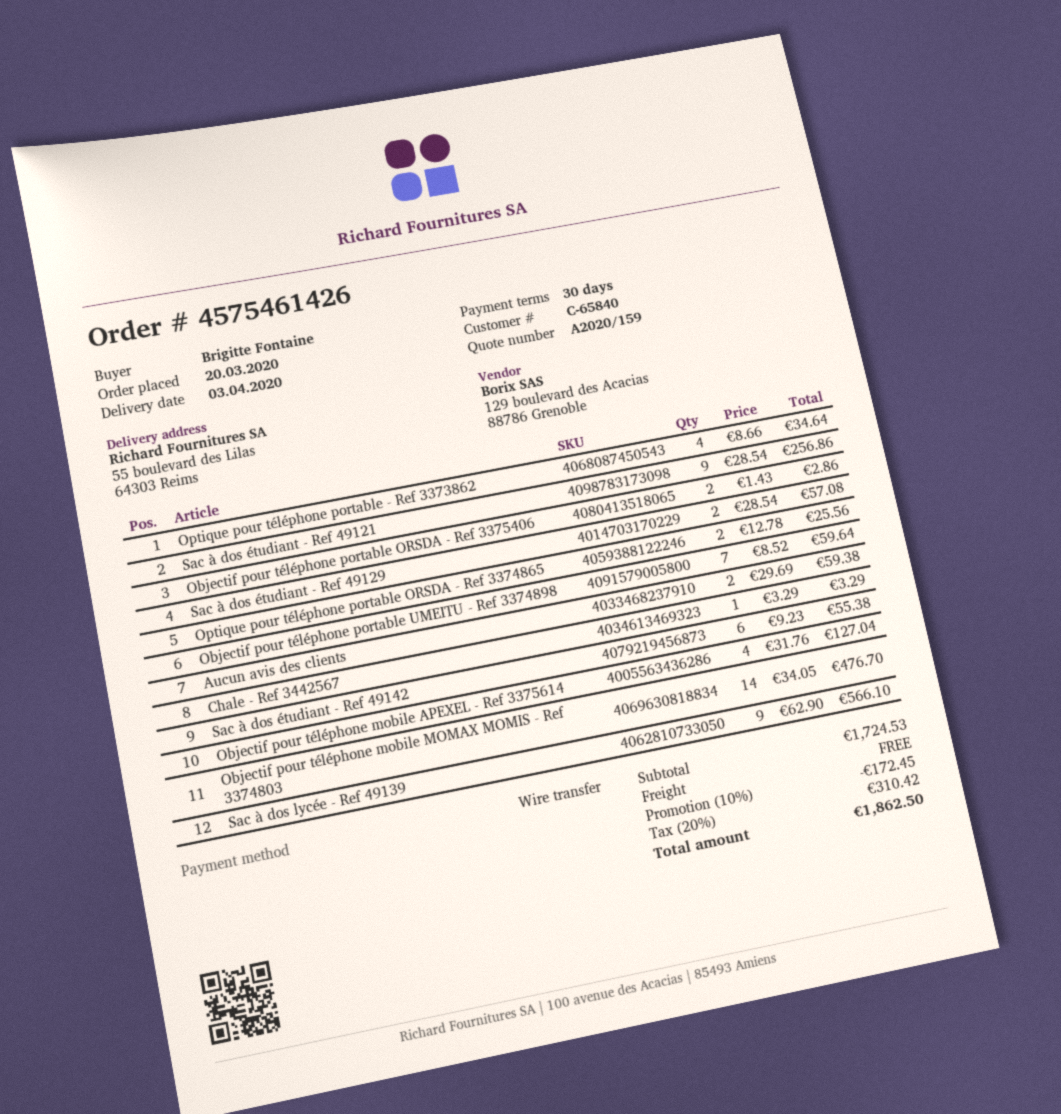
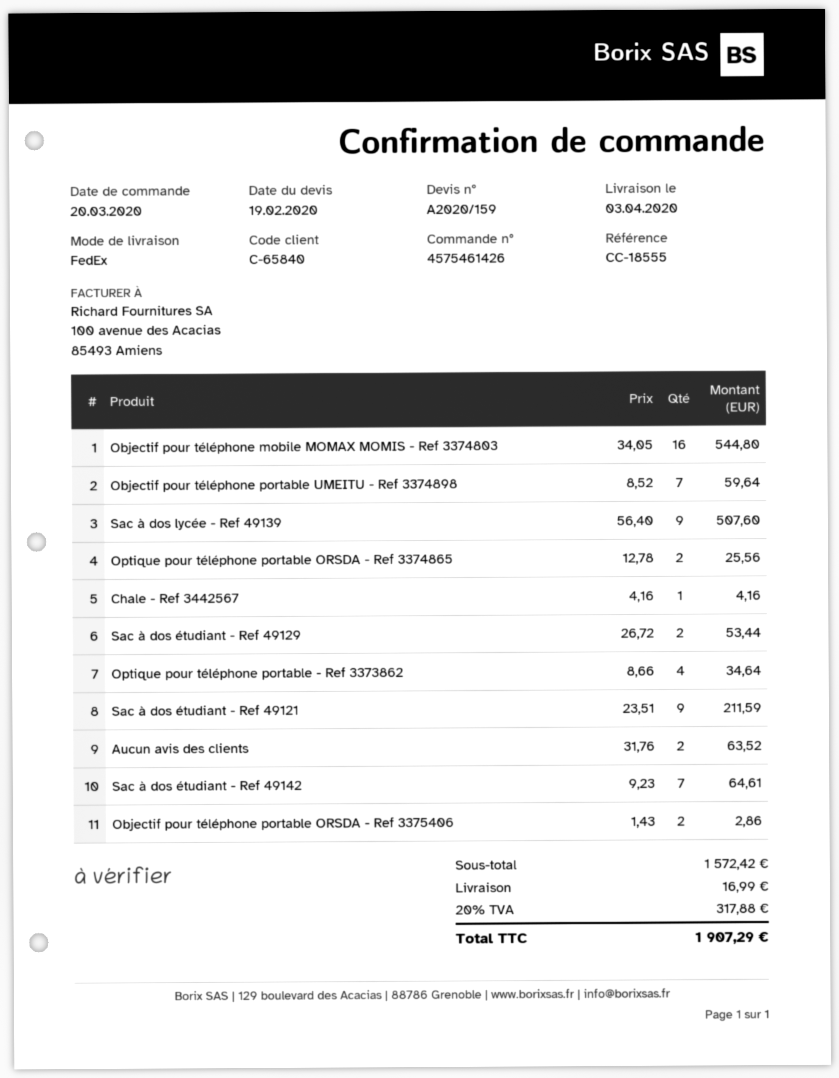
Sac à dos étudiant - Ref 49121: 9 x 28.54 = 256.86 -> 9 x 23.51 = 211.59
Sac à dos étudiant - Ref 49129: 2 x 28.54 = 57.08 -> 2 x 26.72 = 53.44
Aucun avis des clients: 2 x 29.69 = 59.38 -> 2 x 31.76 = 63.52
Chale - Ref 3442567: 1 x 3.29 = 3.29 -> 1 x 4.16 = 4.16
Sac à dos étudiant - Ref 49142: 6 x 9.23 = 55.38 -> 7 x 9.23 = 64.61
Objectif pour téléphone mobile APEXEL - Ref 3375614: 4 x 31.76 = 127.04 -> none
Objectif pour téléphone mobile MOMAX MOMIS - Ref 3374803: 14 x 34.05 = 476.70 -> 16 x 34.05 = 544.80
Sac à dos lycée - Ref 49139: 9 x 62.90 = 566.10 -> 9 x 56.40 = 507.60
subtotal: 1724.53 -> 1572.42
discount: 10% = 172.45 -> none
shipping: 0.00 -> 16.99
tax: 20% = 310.42 -> 20% = 317.88
total: 1862.50 -> 1907.29

